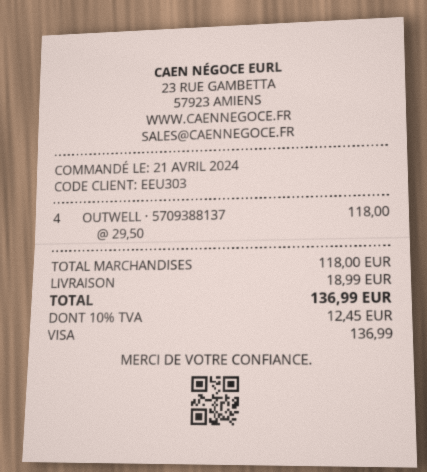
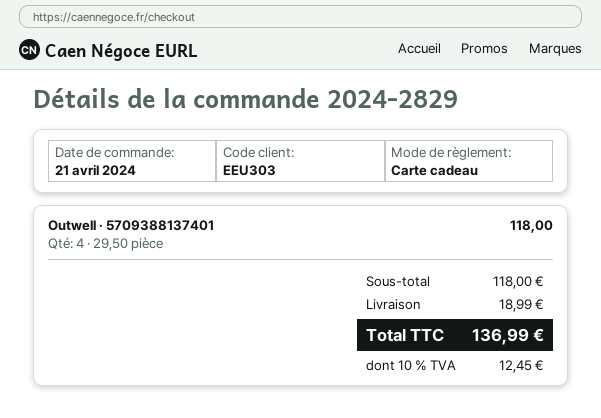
payment method: Visa -> gift card

